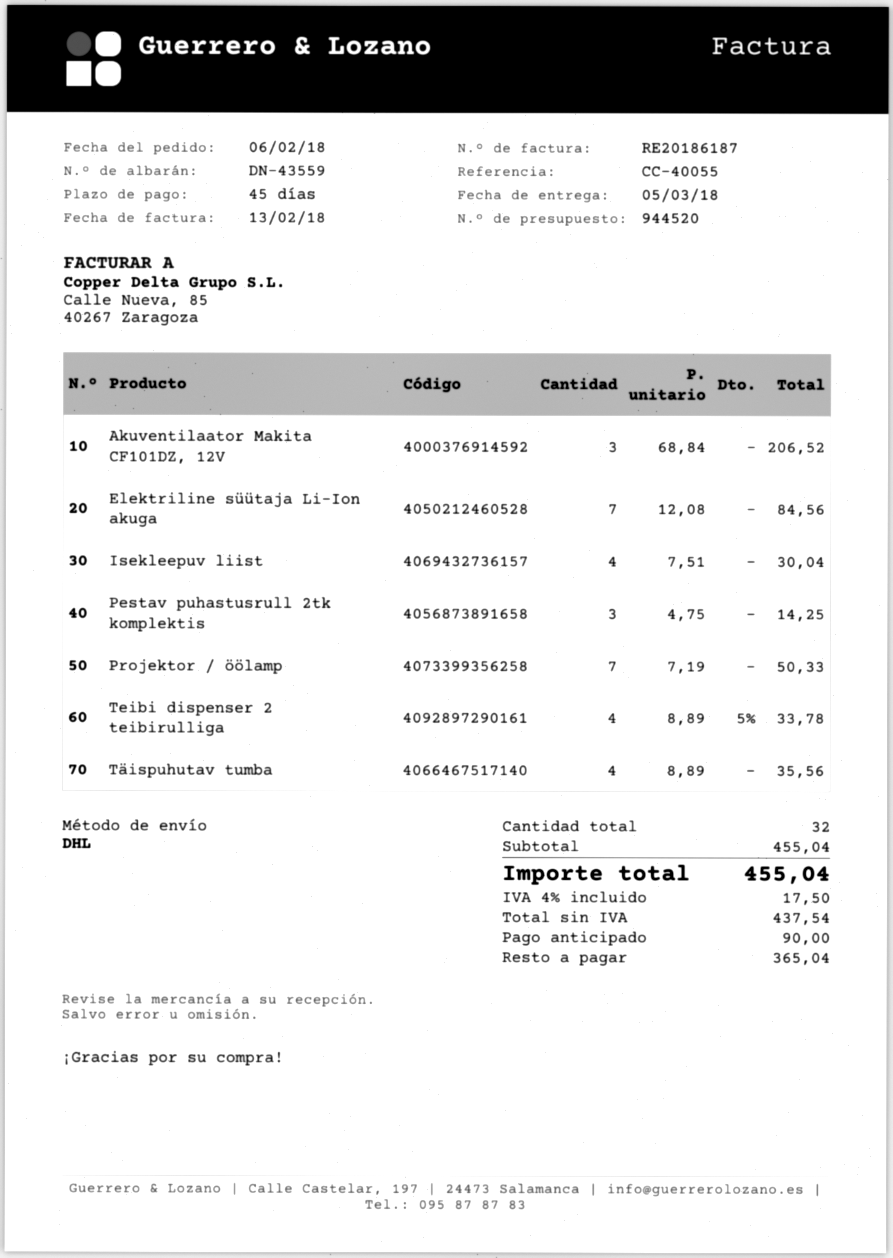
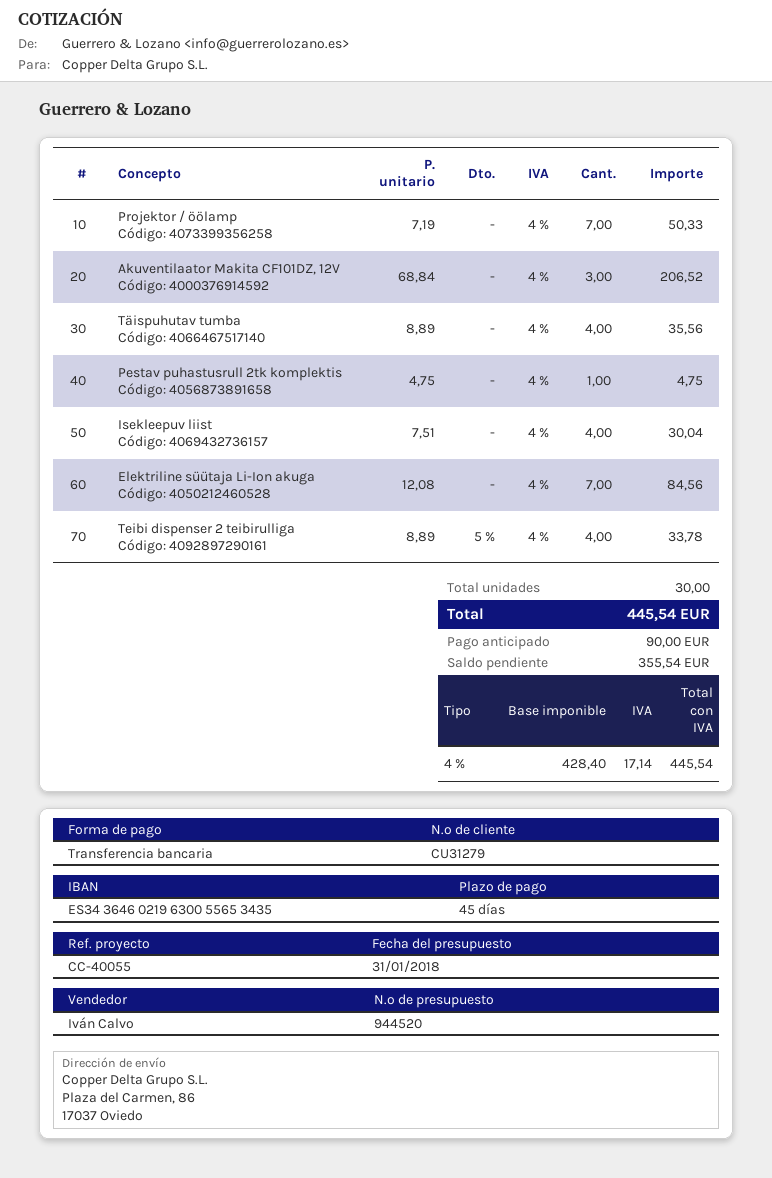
Pestav puhastusrull 2tk komplektis: 3 x 4.75 = 14.25 -> 1 x 4.75 = 4.75
total quantity: 32 -> 30
net: 437.54 -> 428.40
tax: 4% = 17.50 -> 4% = 17.14
total: 455.04 -> 445.54
balance: 365.04 -> 355.54

